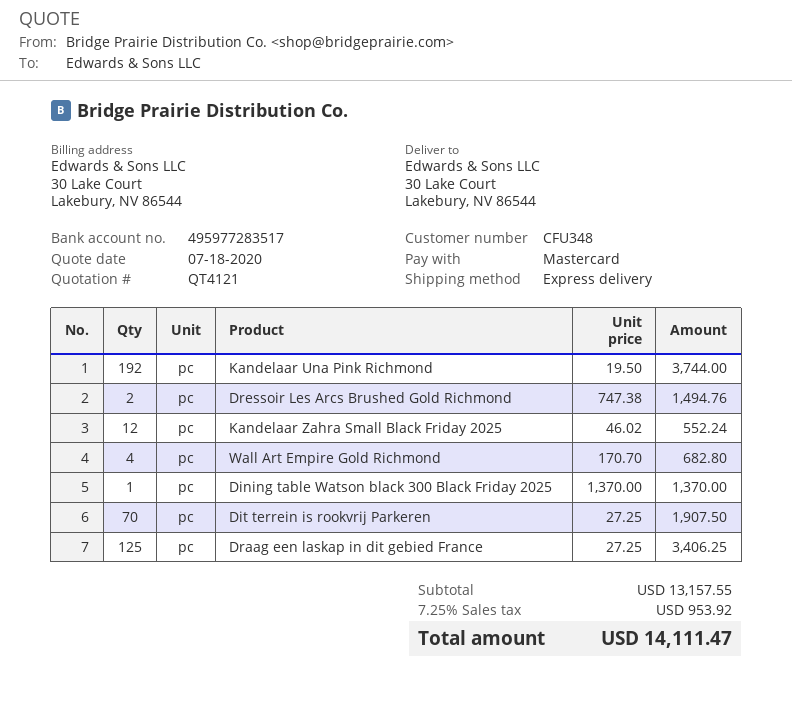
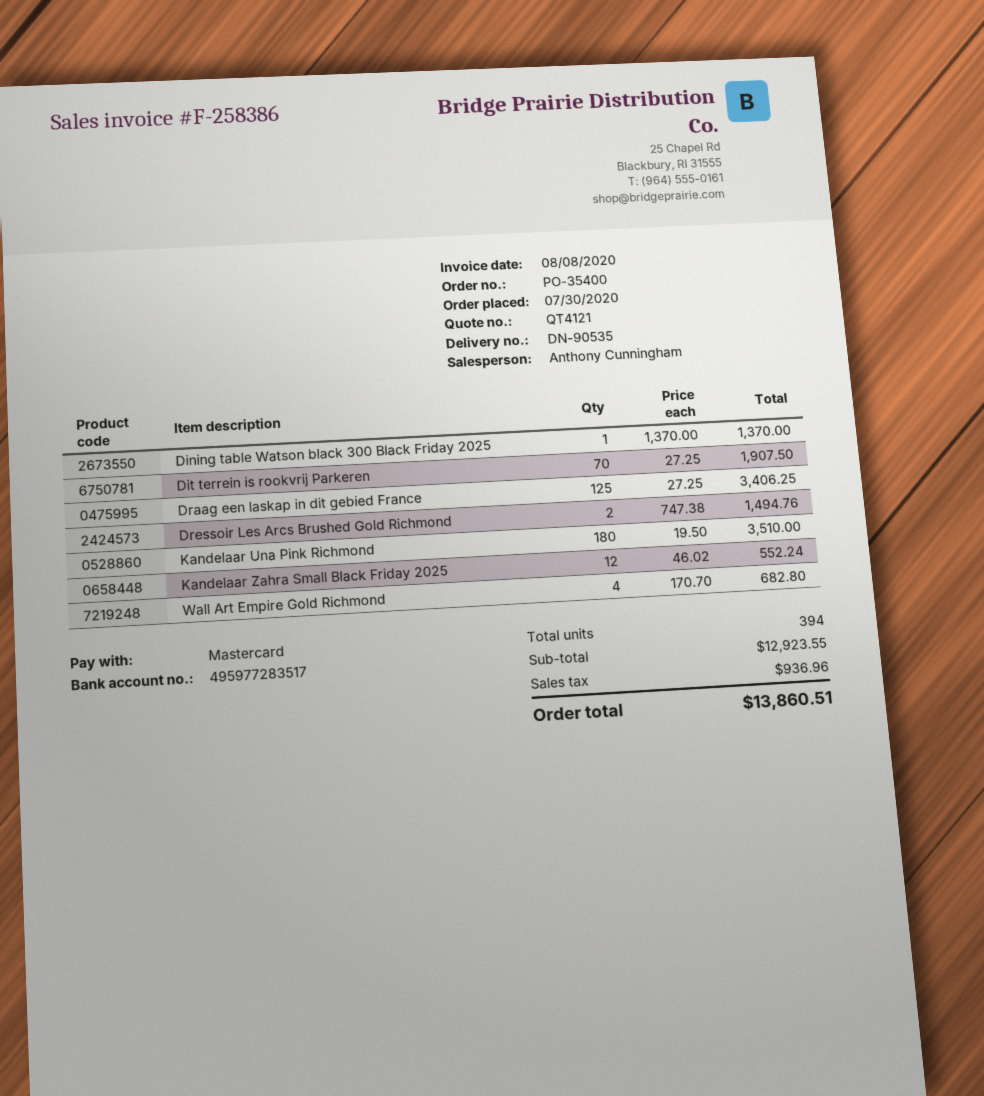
Kandelaar Una Pink Richmond: 192 x 19.50 = 3744.00 -> 180 x 19.50 = 3510.00
subtotal: 13157.55 -> 12923.55
tax: 953.92 -> 936.96
total: 14111.47 -> 13860.51

